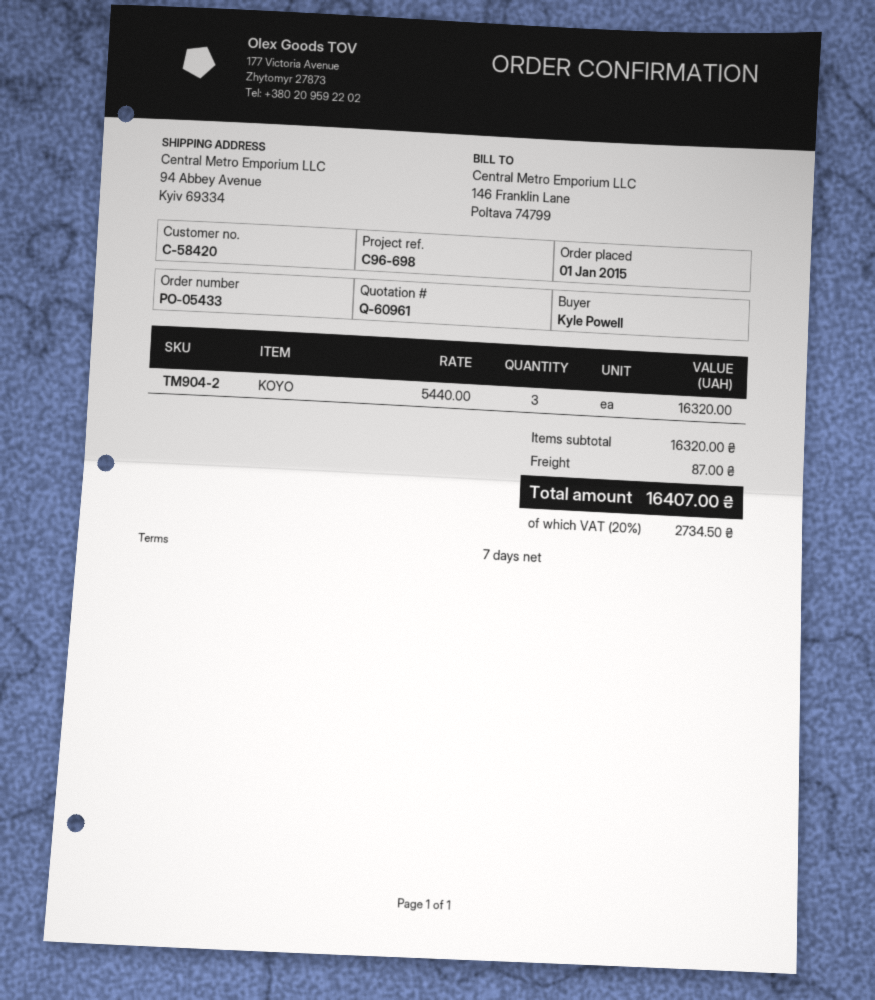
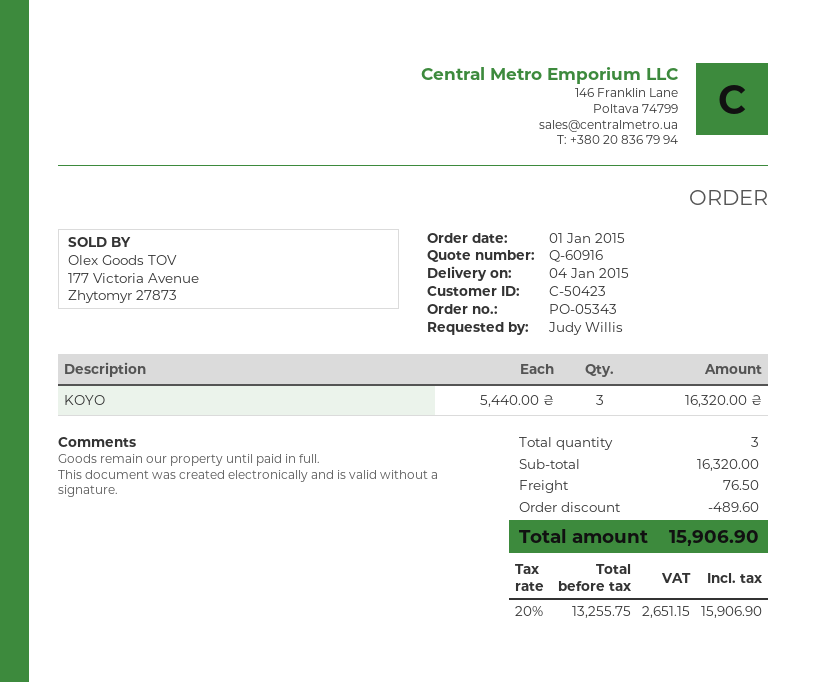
quote number: Q-60961 -> Q-60916
order number: PO-05433 -> PO-05343
customer number: C-58420 -> C-50423
ordered by: Kyle Powell -> Judy Willis
discount: none -> 489.60
shipping: 87.00 -> 76.50
tax: 20% = 2734.50 -> 20% = 2651.15
total: 16407.00 -> 15906.90

